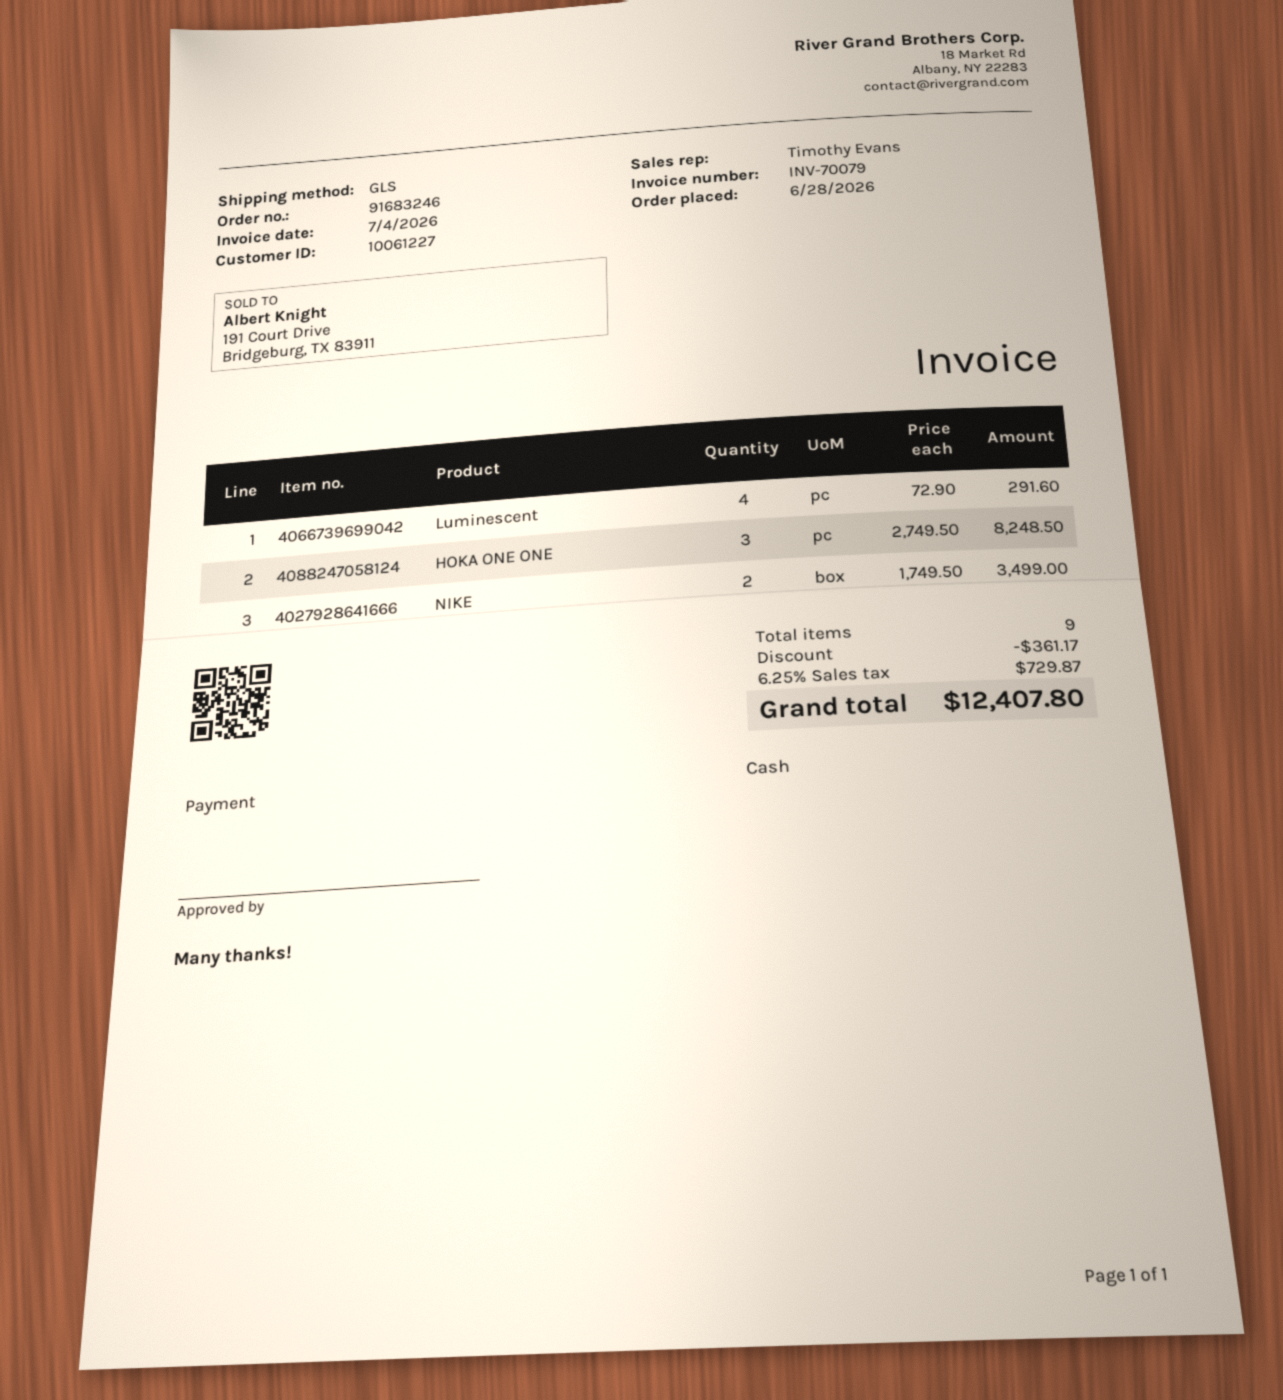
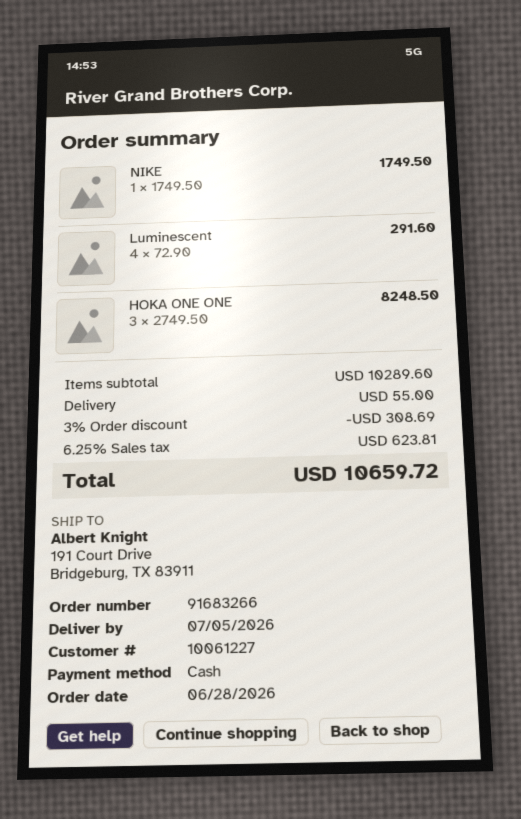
order number: 91683246 -> 91683266
NIKE: 2 x 1749.50 = 3499.00 -> 1 x 1749.50 = 1749.50
discount: 361.17 -> 308.69
shipping: none -> 55.00
tax: 6.25% = 729.87 -> 6.25% = 623.81
total: 12407.80 -> 10659.72

